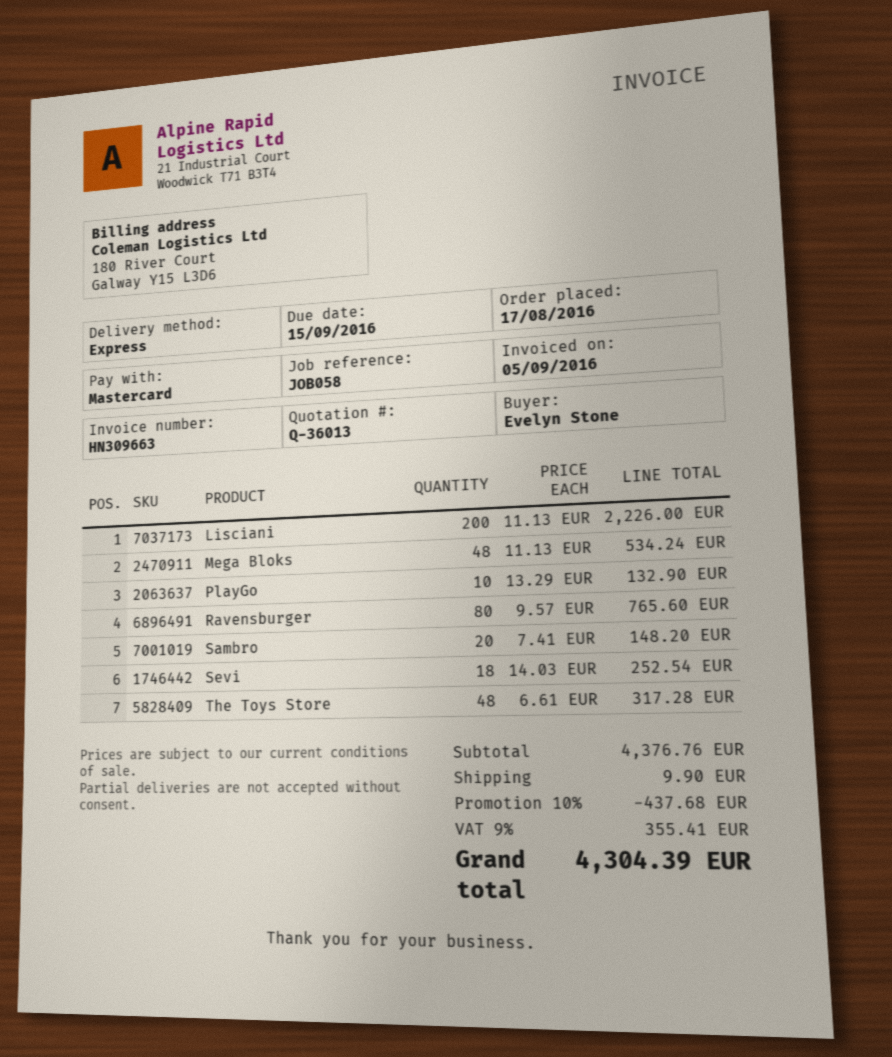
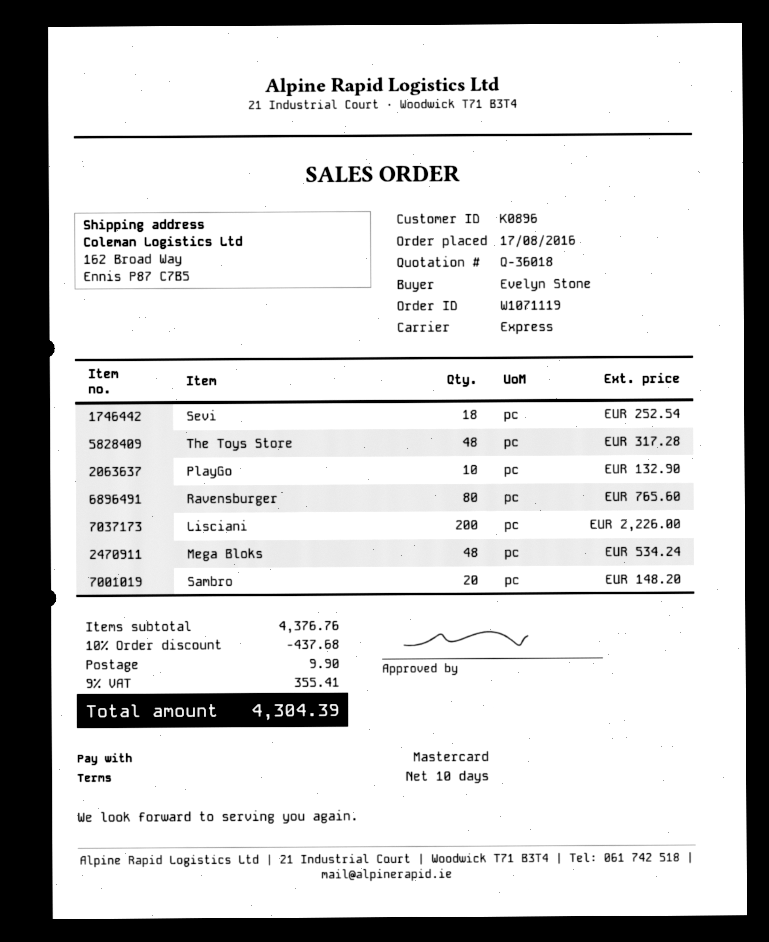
quote number: Q-36013 -> Q-36018

